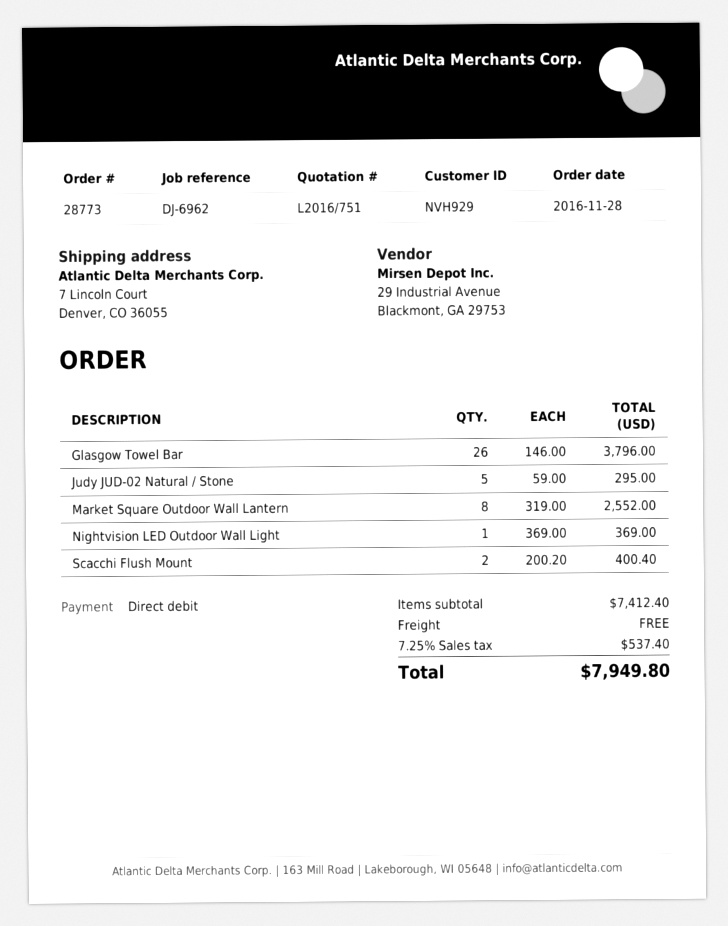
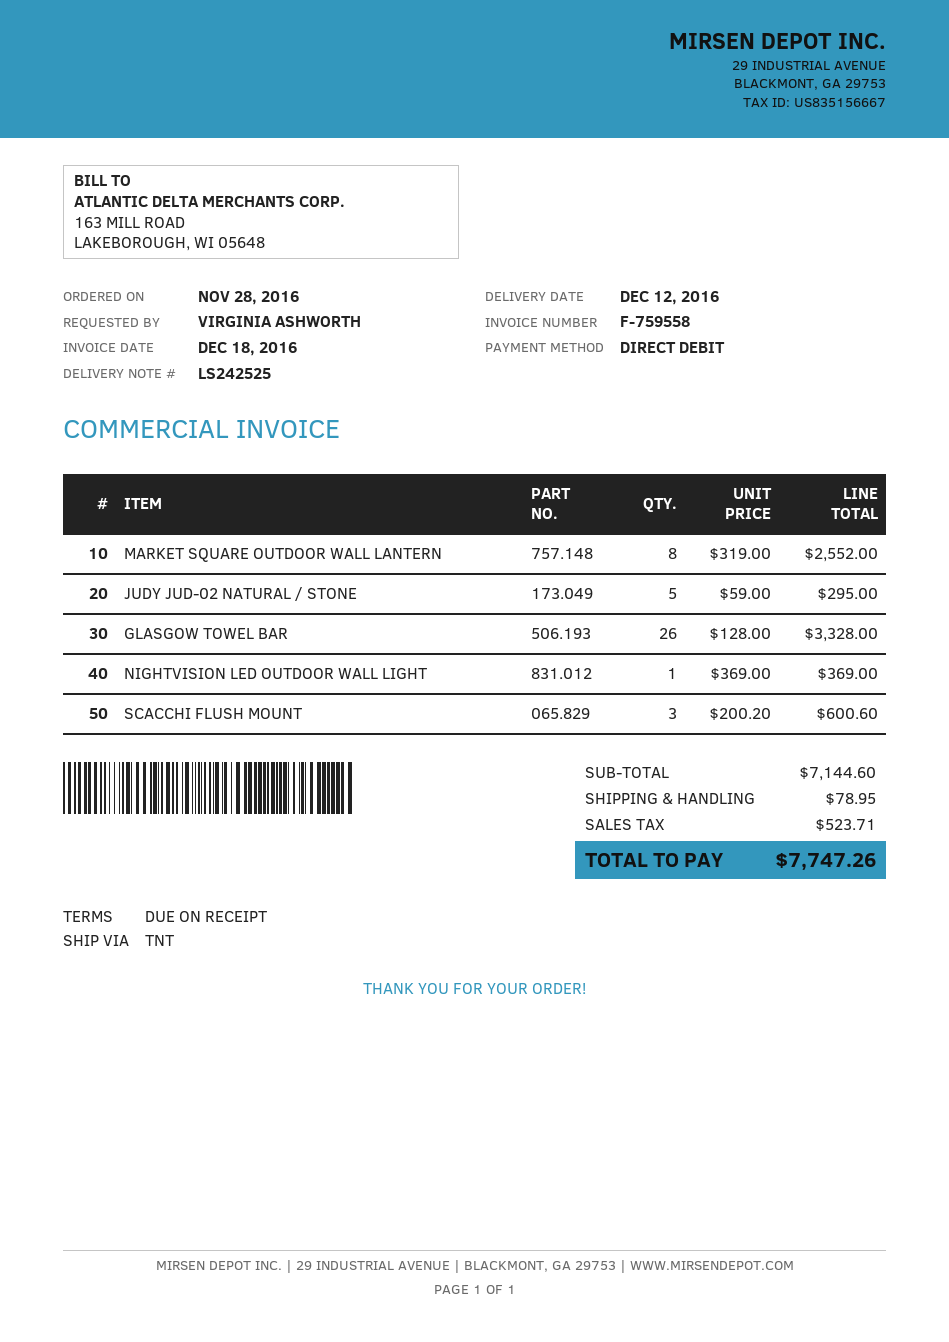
Glasgow Towel Bar: 26 x 146.00 = 3796.00 -> 26 x 128.00 = 3328.00
Scacchi Flush Mount: 2 x 200.20 = 400.40 -> 3 x 200.20 = 600.60
subtotal: 7412.40 -> 7144.60
shipping: 0.00 -> 78.95
tax: 537.40 -> 523.71
total: 7949.80 -> 7747.26

